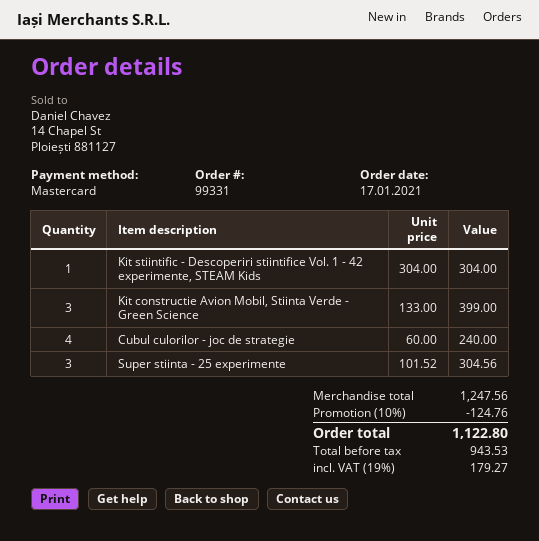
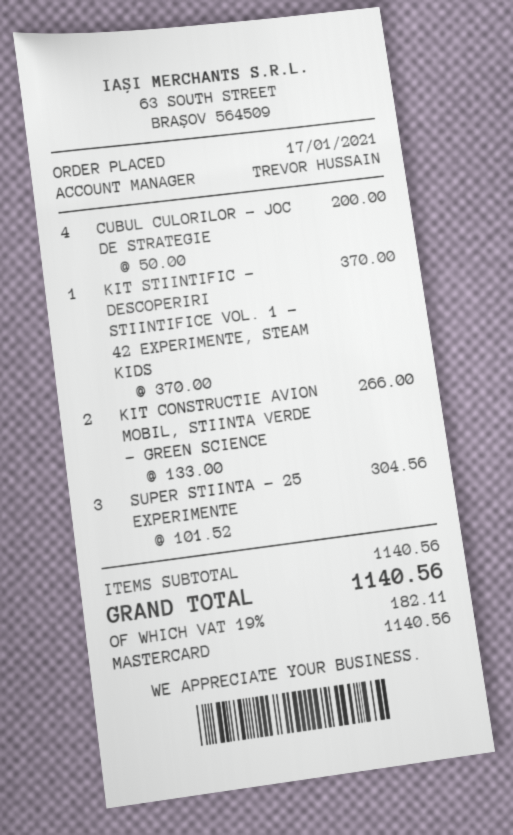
Kit stiintific - Descoperiri stiintifice Vol. 1 - 42 experimente, STEAM Kids: 1 x 304.00 = 304.00 -> 1 x 370.00 = 370.00
Kit constructie Avion Mobil, Stiinta Verde - Green Science: 3 x 133.00 = 399.00 -> 2 x 133.00 = 266.00
Cubul culorilor - joc de strategie: 4 x 60.00 = 240.00 -> 4 x 50.00 = 200.00
subtotal: 1247.56 -> 1140.56
discount: 10% = 124.76 -> none
tax: 19% = 179.27 -> 19% = 182.11
total: 1122.80 -> 1140.56

